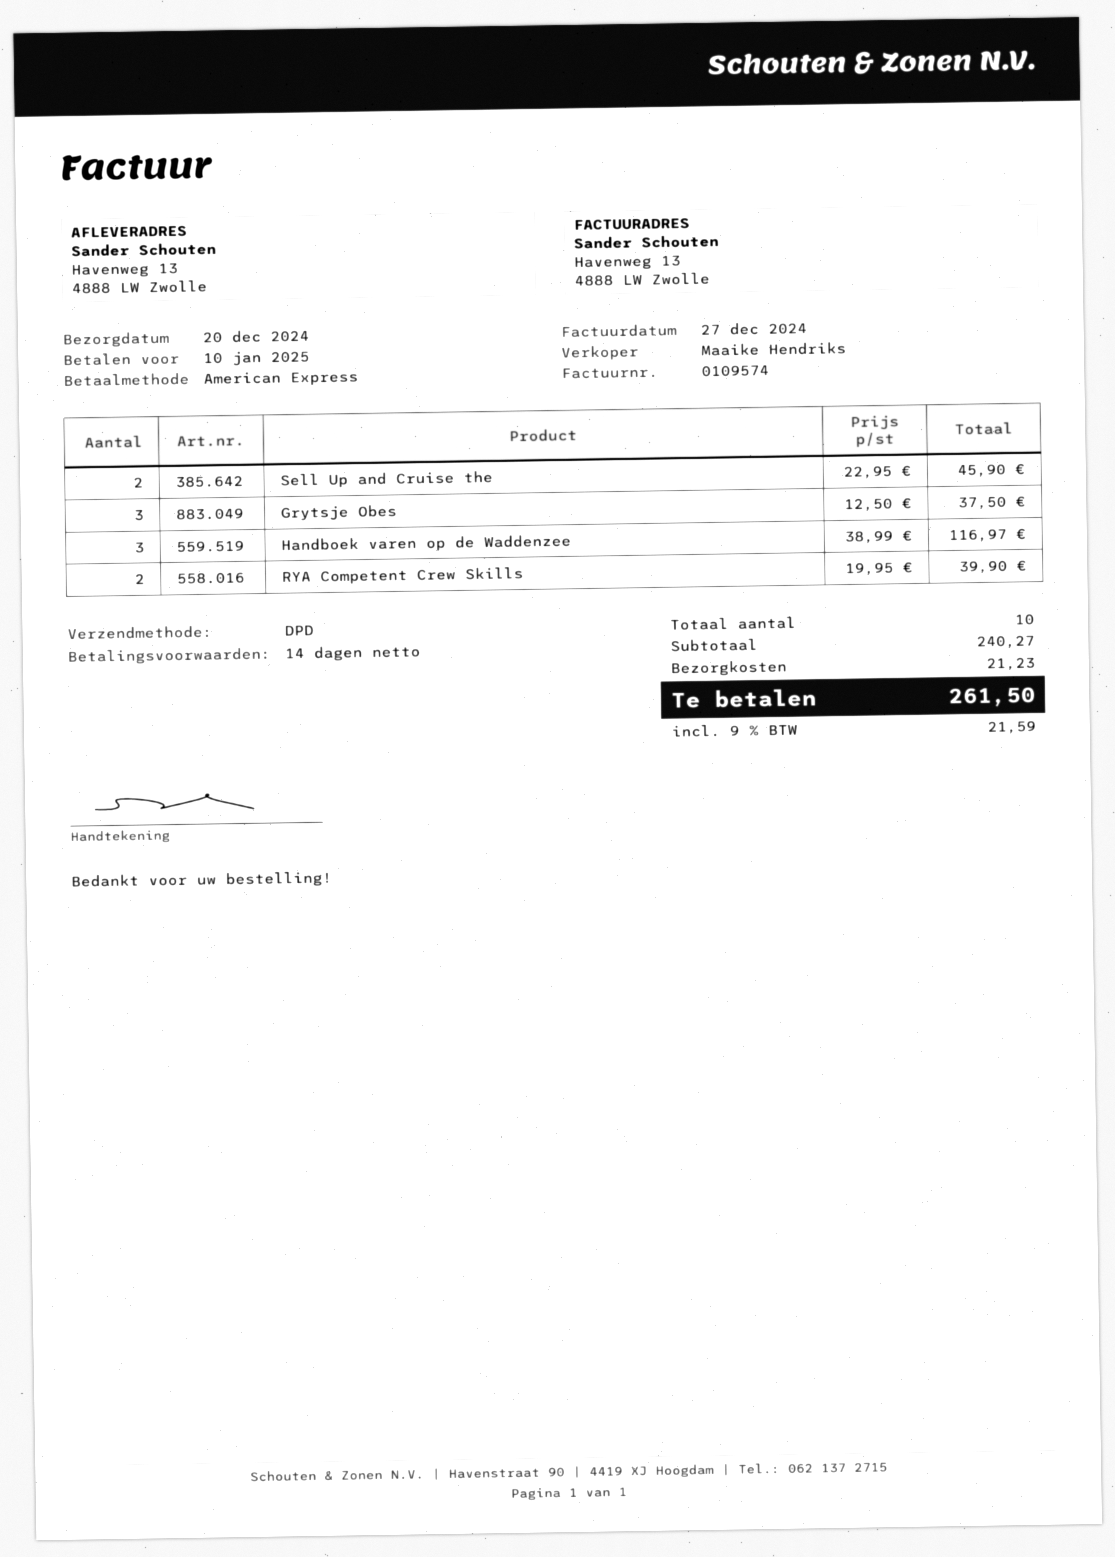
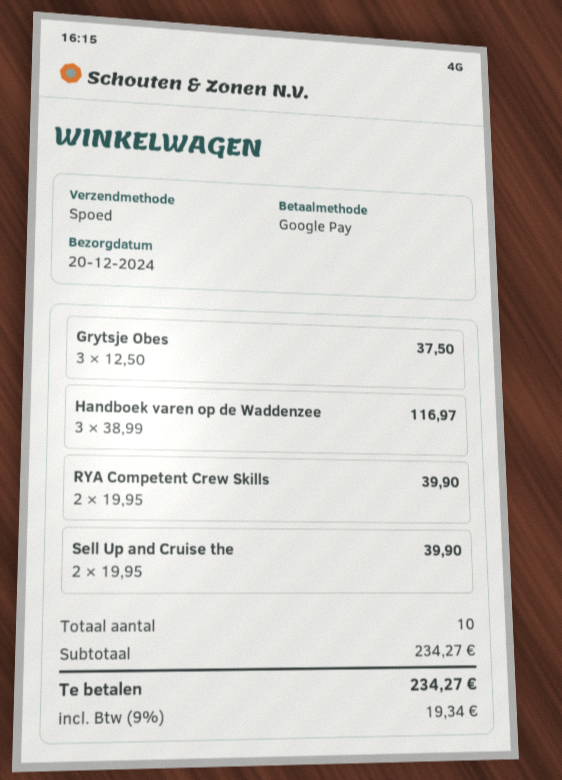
payment method: American Express -> Google Pay
shipping method: DPD -> express
Sell Up and Cruise the: 2 x 22.95 = 45.90 -> 2 x 19.95 = 39.90
subtotal: 240.27 -> 234.27
shipping: 21.23 -> none
tax: 9% = 21.59 -> 9% = 19.34
total: 261.50 -> 234.27

